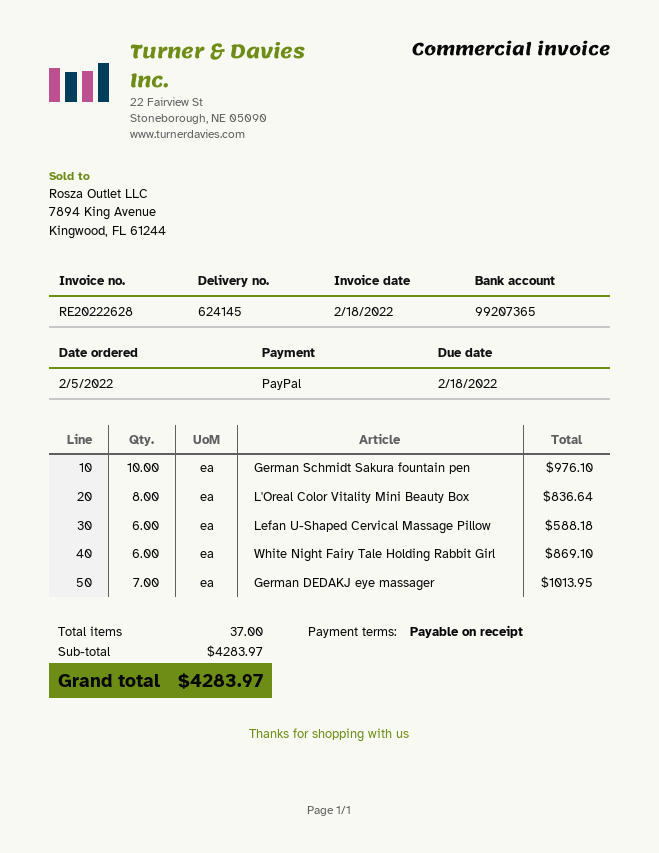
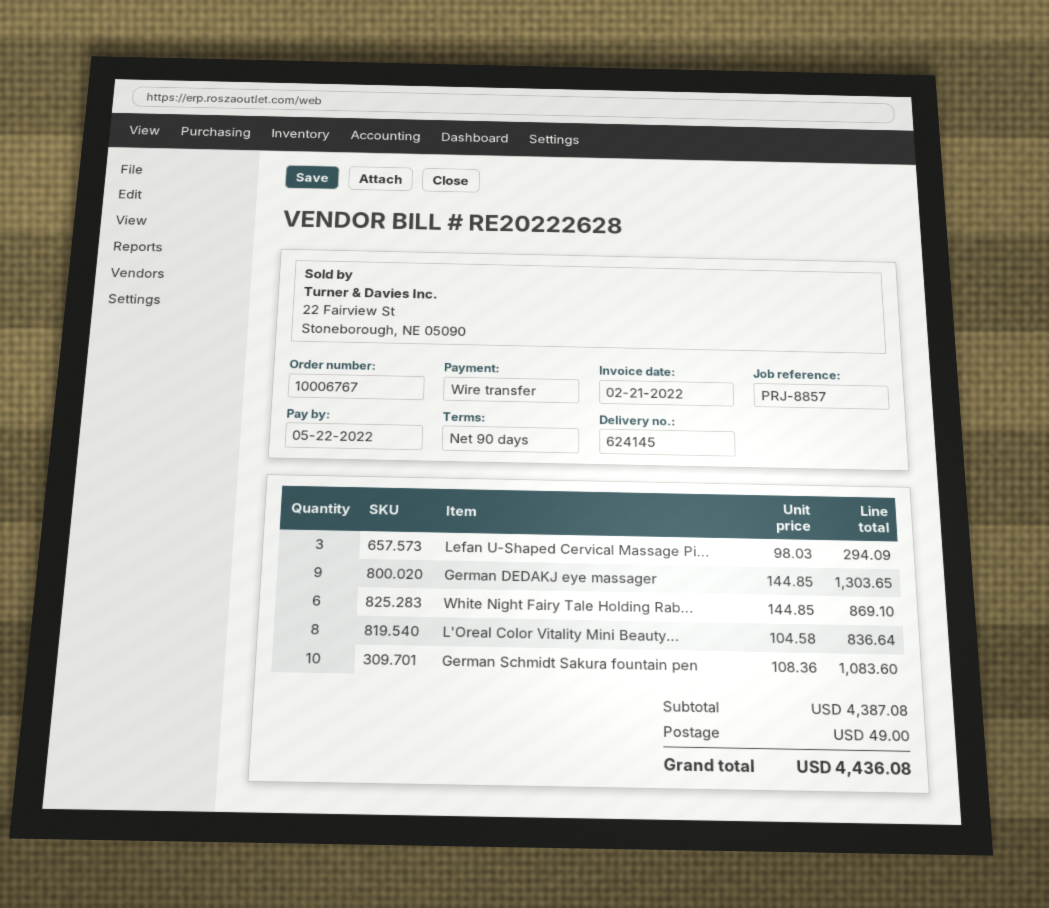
invoice date: 2022-02-18 -> 2022-02-21
payment terms: on receipt -> 90 days
due date: 2022-02-18 -> 2022-05-22
payment method: PayPal -> bank transfer
German Schmidt Sakura fountain pen: 10 for 976.10 -> 10 for 1083.60
Lefan U-Shaped Cervical Massage Pillow: 6 for 588.18 -> 3 for 294.09
German DEDAKJ eye massager: 7 for 1013.95 -> 9 for 1303.65
subtotal: 4283.97 -> 4387.08
shipping: none -> 49.00
total: 4283.97 -> 4436.08

